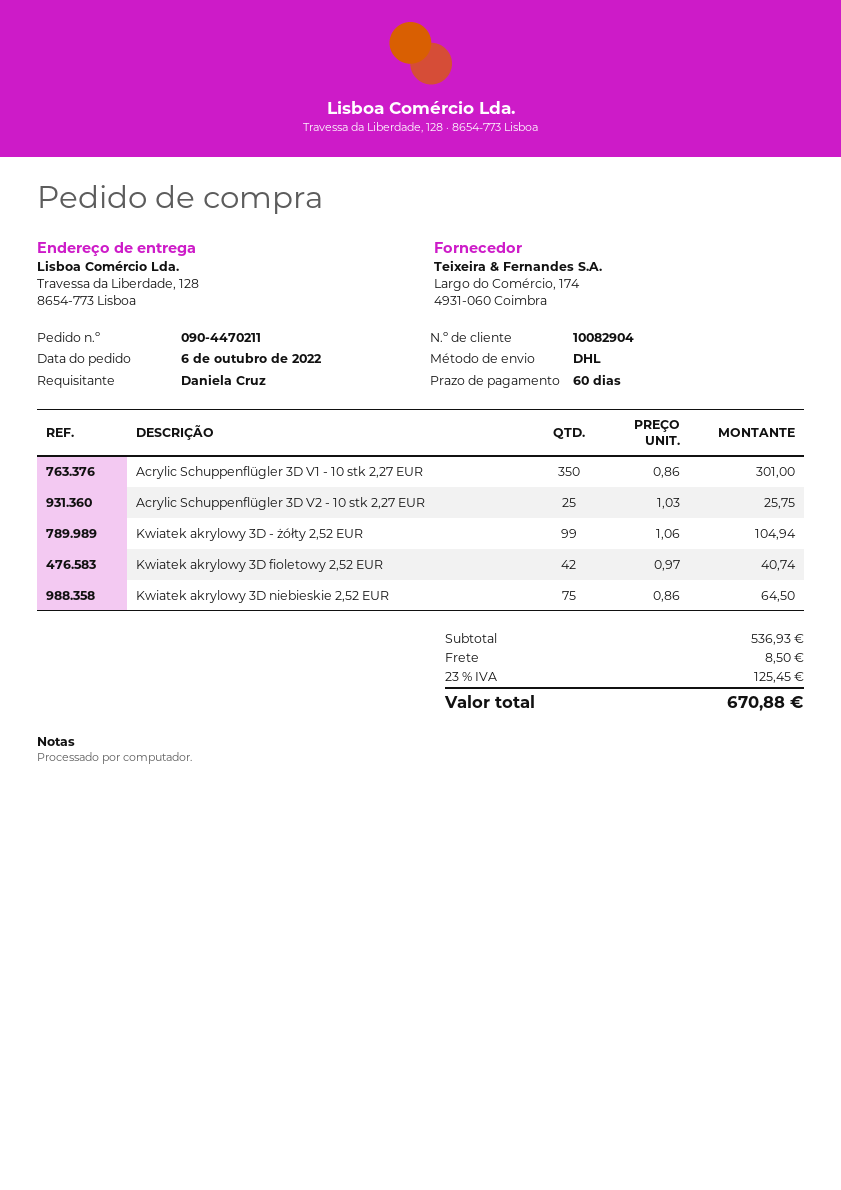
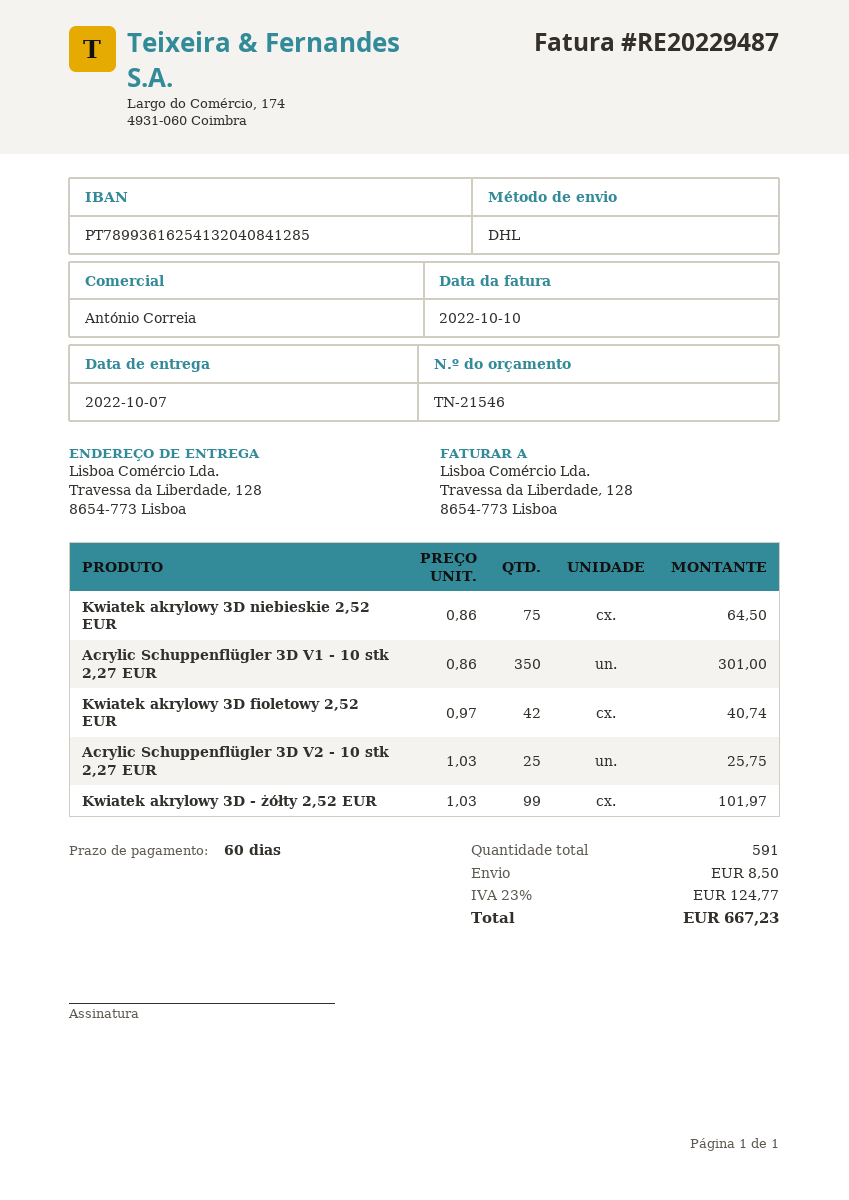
Kwiatek akrylowy 3D - żółty 2,52 EUR: 99 x 1.06 = 104.94 -> 99 x 1.03 = 101.97
tax: 23% = 125.45 -> 23% = 124.77
total: 670.88 -> 667.23

